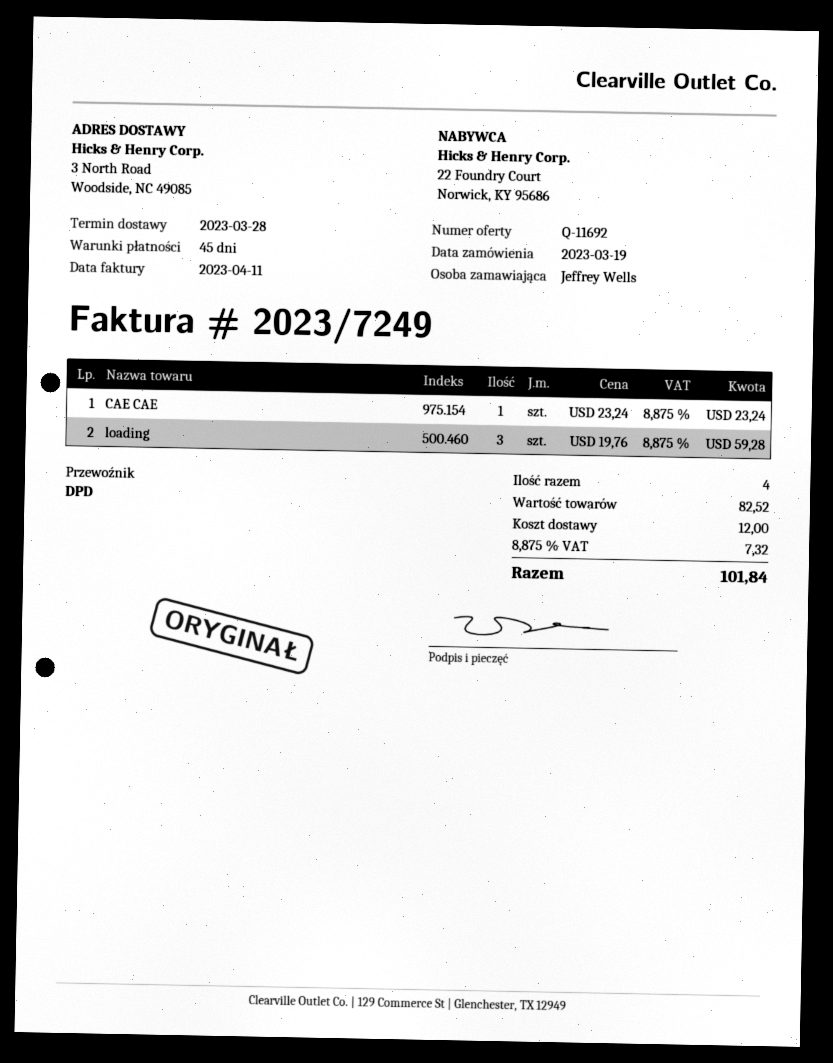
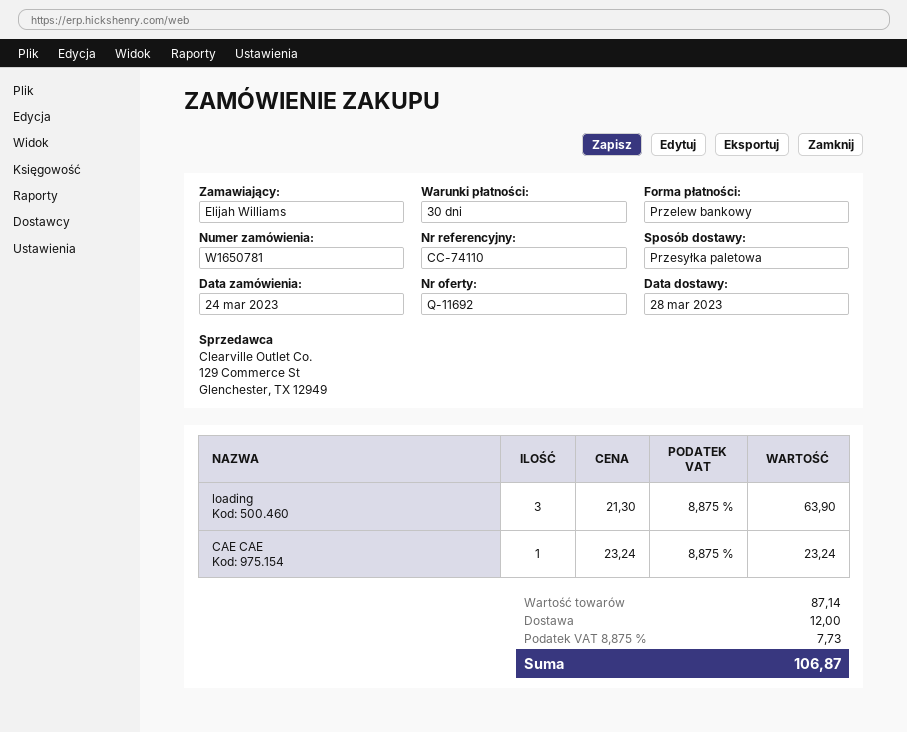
order date: 2023-03-19 -> 2023-03-24
payment terms: 45 days -> 30 days
ordered by: Jeffrey Wells -> Elijah Williams
shipping method: DPD -> pallet freight
loading: 3 x 19.76 = 59.28 -> 3 x 21.30 = 63.90
subtotal: 82.52 -> 87.14
tax: 8.875% = 7.32 -> 8.875% = 7.73
total: 101.84 -> 106.87

